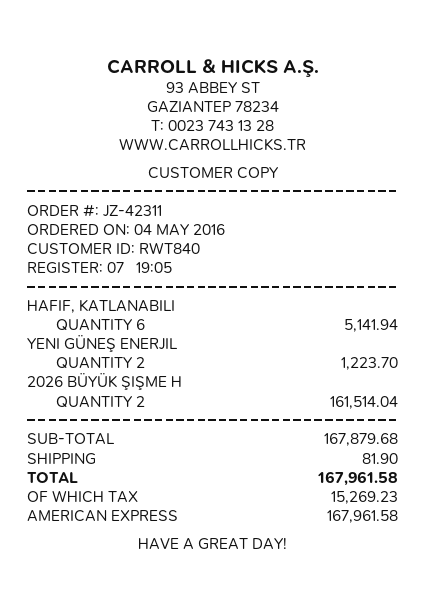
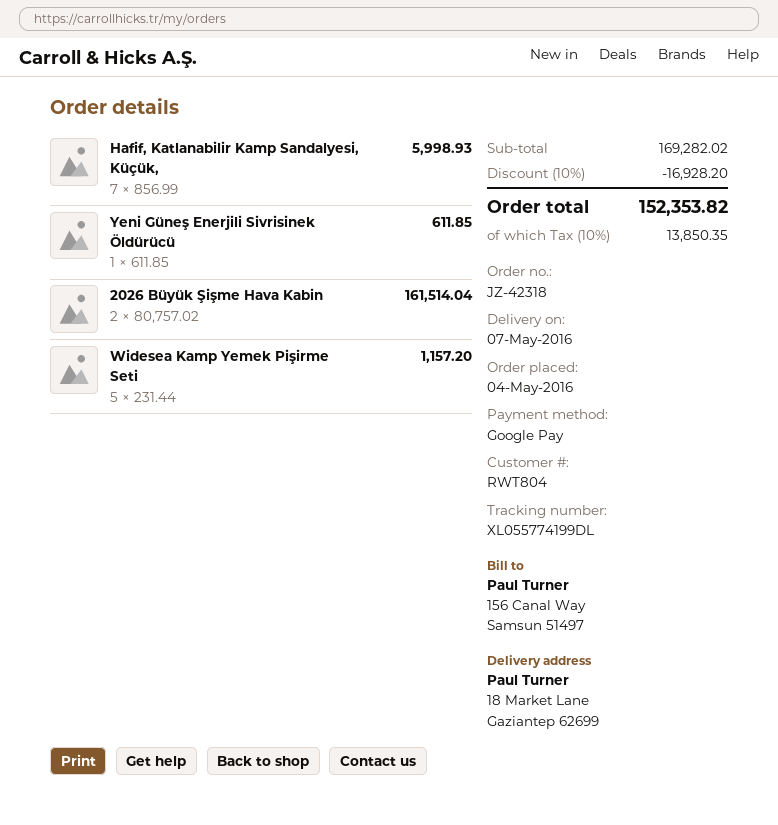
order number: JZ-42311 -> JZ-42318
customer number: RWT840 -> RWT804
payment method: American Express -> Google Pay
HAFIF, KATLANABILI: 6 for 5141.94 -> 7 for 5998.93
YENI GÜNEŞ ENERJIL: 2 for 1223.70 -> 1 for 611.85
Widesea Kamp Yemek Pişirme Seti: none -> 5 for 1157.20
subtotal: 167879.68 -> 169282.02
discount: none -> 10% = 16928.20
shipping: 81.90 -> none
tax: 15269.23 -> 13850.35
total: 167961.58 -> 152353.82

